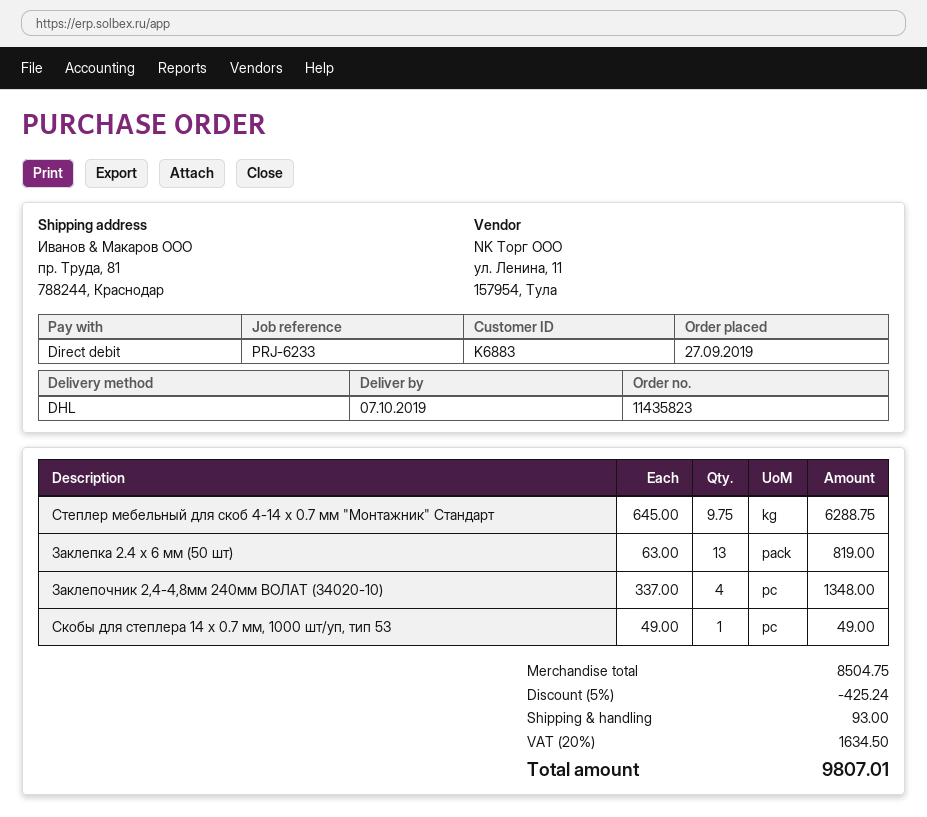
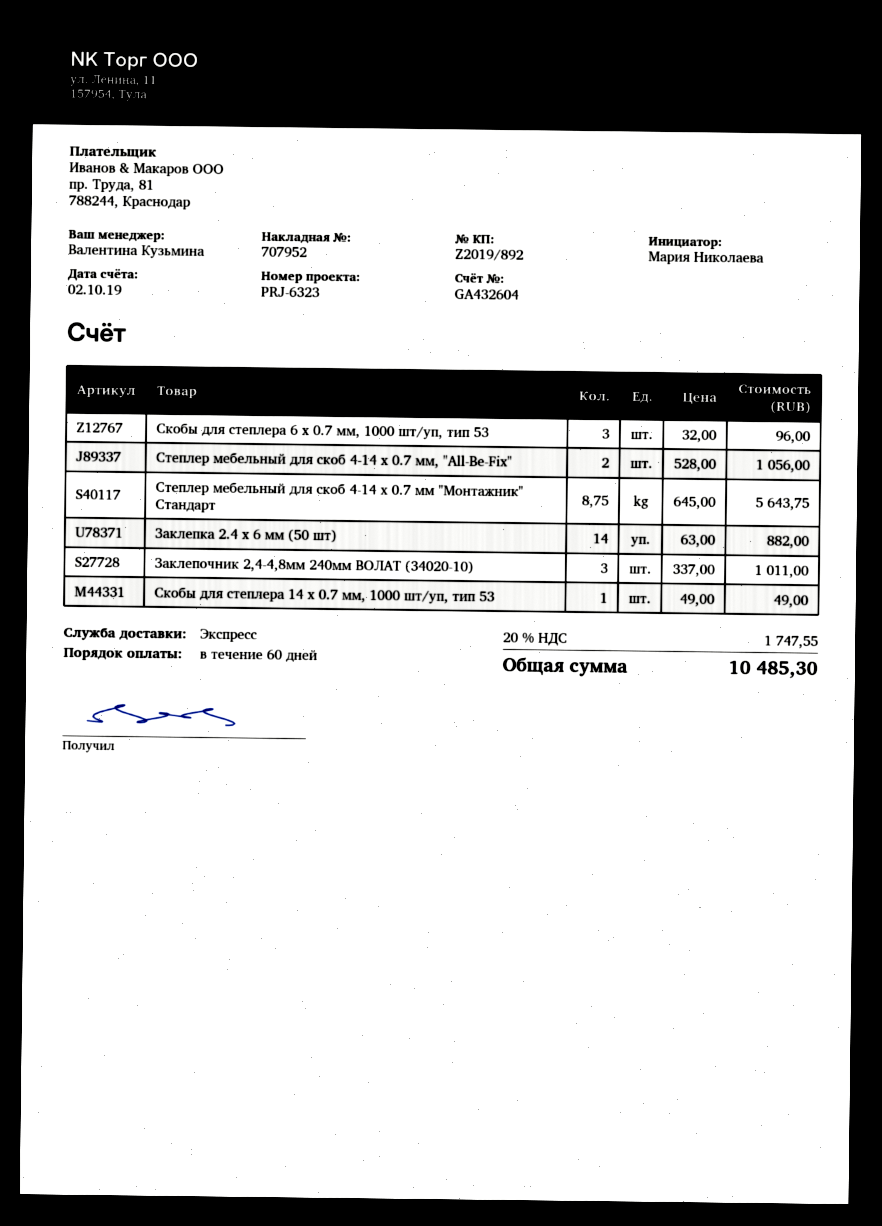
reference: PRJ-6233 -> PRJ-6323
shipping method: DHL -> express
Степлер мебельный для скоб 4-14 х 0.7 мм "Монтажник" Стандарт: 9.75 x 645.00 = 6288.75 -> 8.75 x 645.00 = 5643.75
Заклепка 2.4 х 6 мм (50 шт): 13 x 63.00 = 819.00 -> 14 x 63.00 = 882.00
Заклепочник 2,4-4,8мм 240мм ВОЛАТ (34020-10): 4 x 337.00 = 1348.00 -> 3 x 337.00 = 1011.00
Скобы для степлера 6 х 0.7 мм, 1000 шт/уп, тип 53: none -> 3 x 32.00 = 96.00
Степлер мебельный для скоб 4-14 х 0.7 мм, "All-Be-Fix": none -> 2 x 528.00 = 1056.00
discount: 5% = 425.24 -> none
shipping: 93.00 -> none
tax: 20% = 1634.50 -> 20% = 1747.55
total: 9807.01 -> 10485.30

